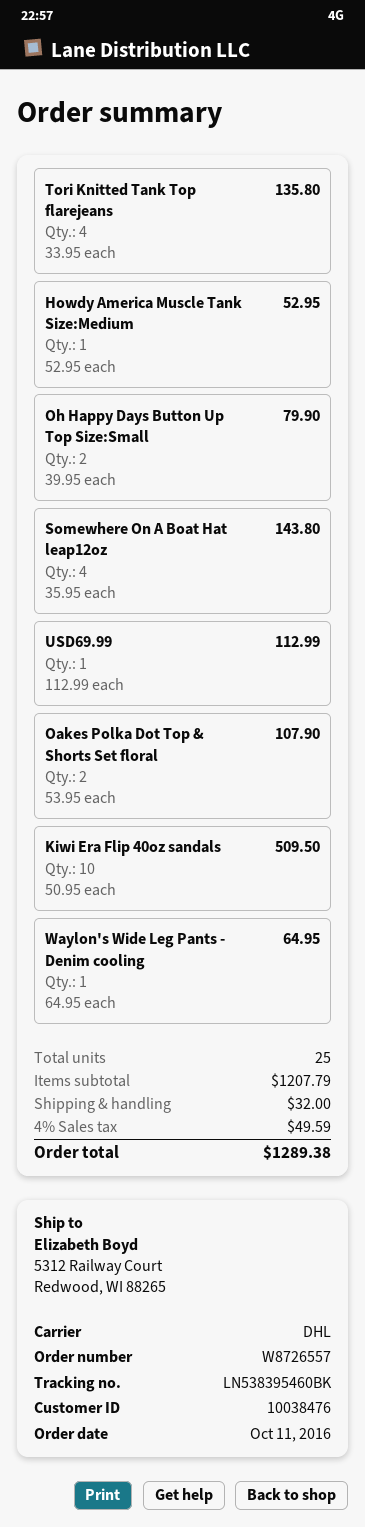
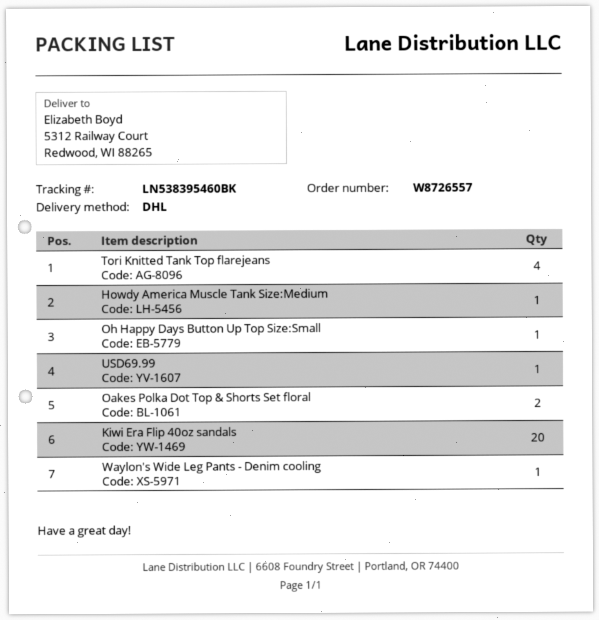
Oh Happy Days Button Up Top Size:Small: 2 -> 1
Somewhere On A Boat Hat leap12oz: 4 -> none
Kiwi Era Flip 40oz sandals: 10 -> 20

